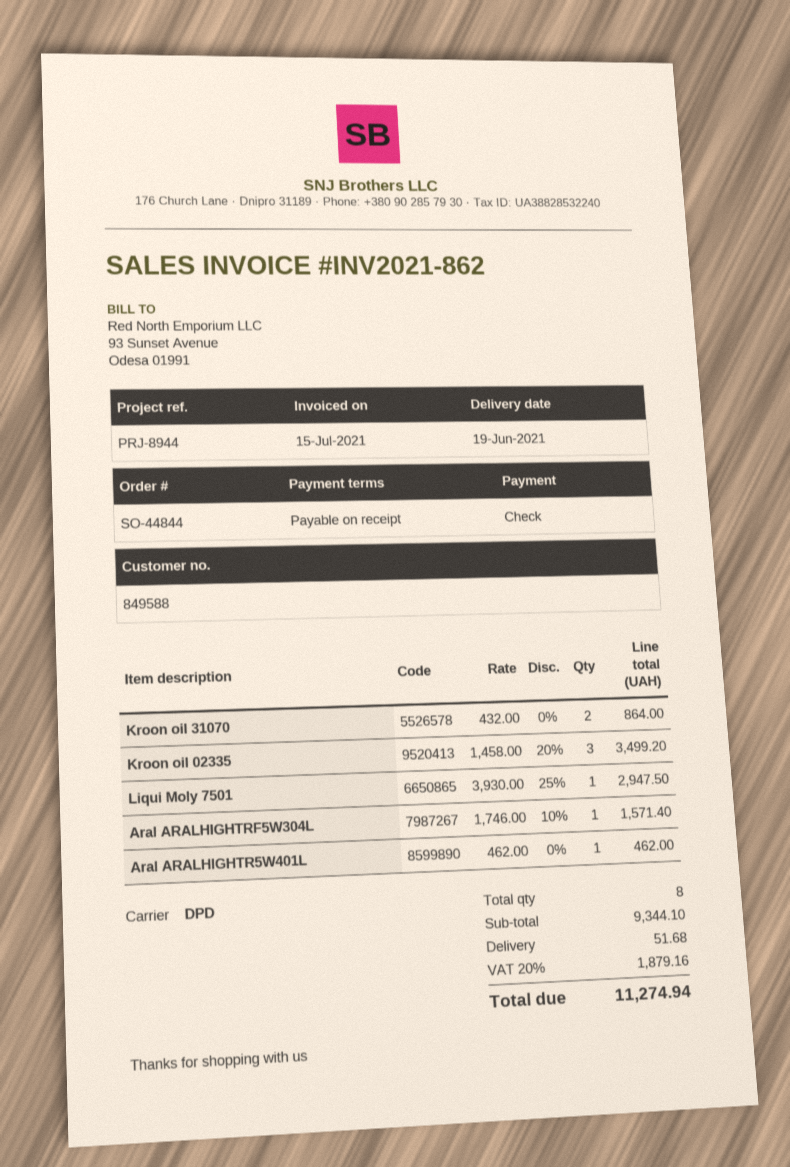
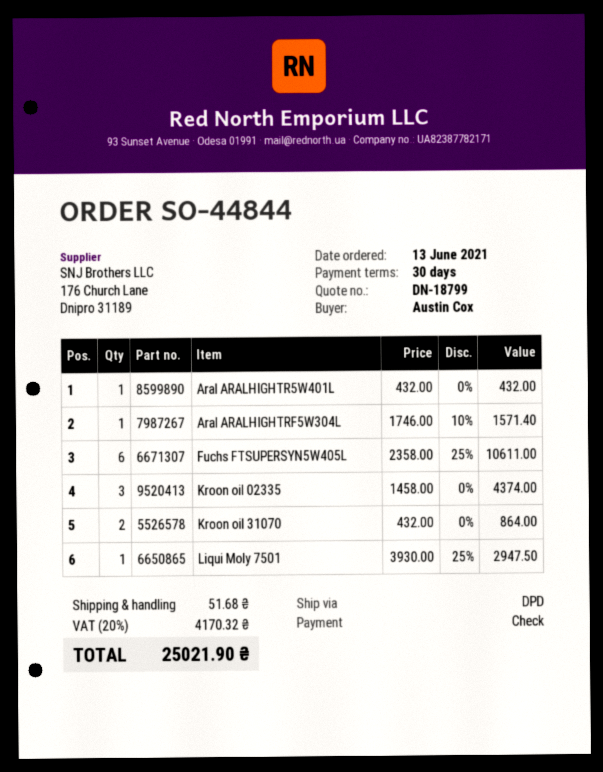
payment terms: on receipt -> 30 days
Kroon oil 02335: 3 x 1458.00 - 20% = 3499.20 -> 3 x 1458.00 = 4374.00
Aral ARALHIGHTR5W401L: 1 x 462.00 = 462.00 -> 1 x 432.00 = 432.00
Fuchs FTSUPERSYN5W405L: none -> 6 x 2358.00 - 25% = 10611.00
tax: 20% = 1879.16 -> 20% = 4170.32
total: 11274.94 -> 25021.90

